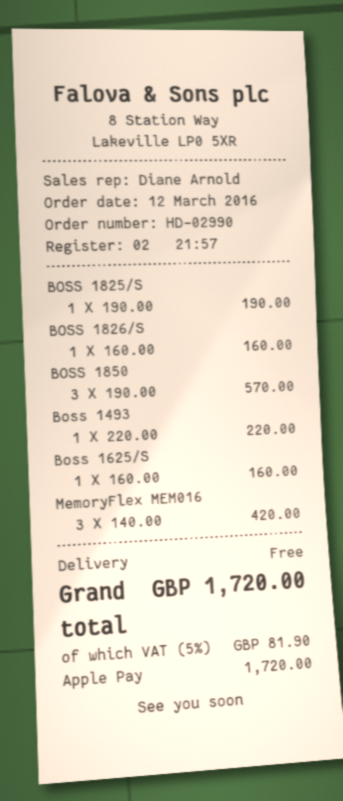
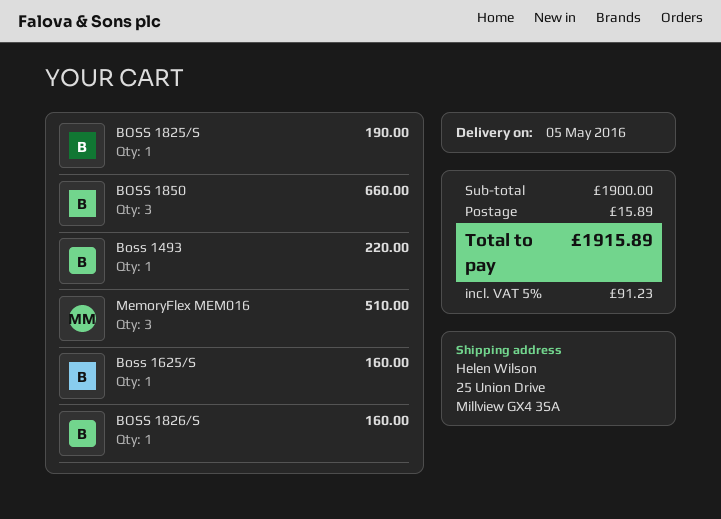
BOSS 1850: 3 for 570.00 -> 3 for 660.00
MemoryFlex MEM016: 3 for 420.00 -> 3 for 510.00
shipping: 0.00 -> 15.89
tax: 5% = 81.90 -> 5% = 91.23
total: 1720.00 -> 1915.89

